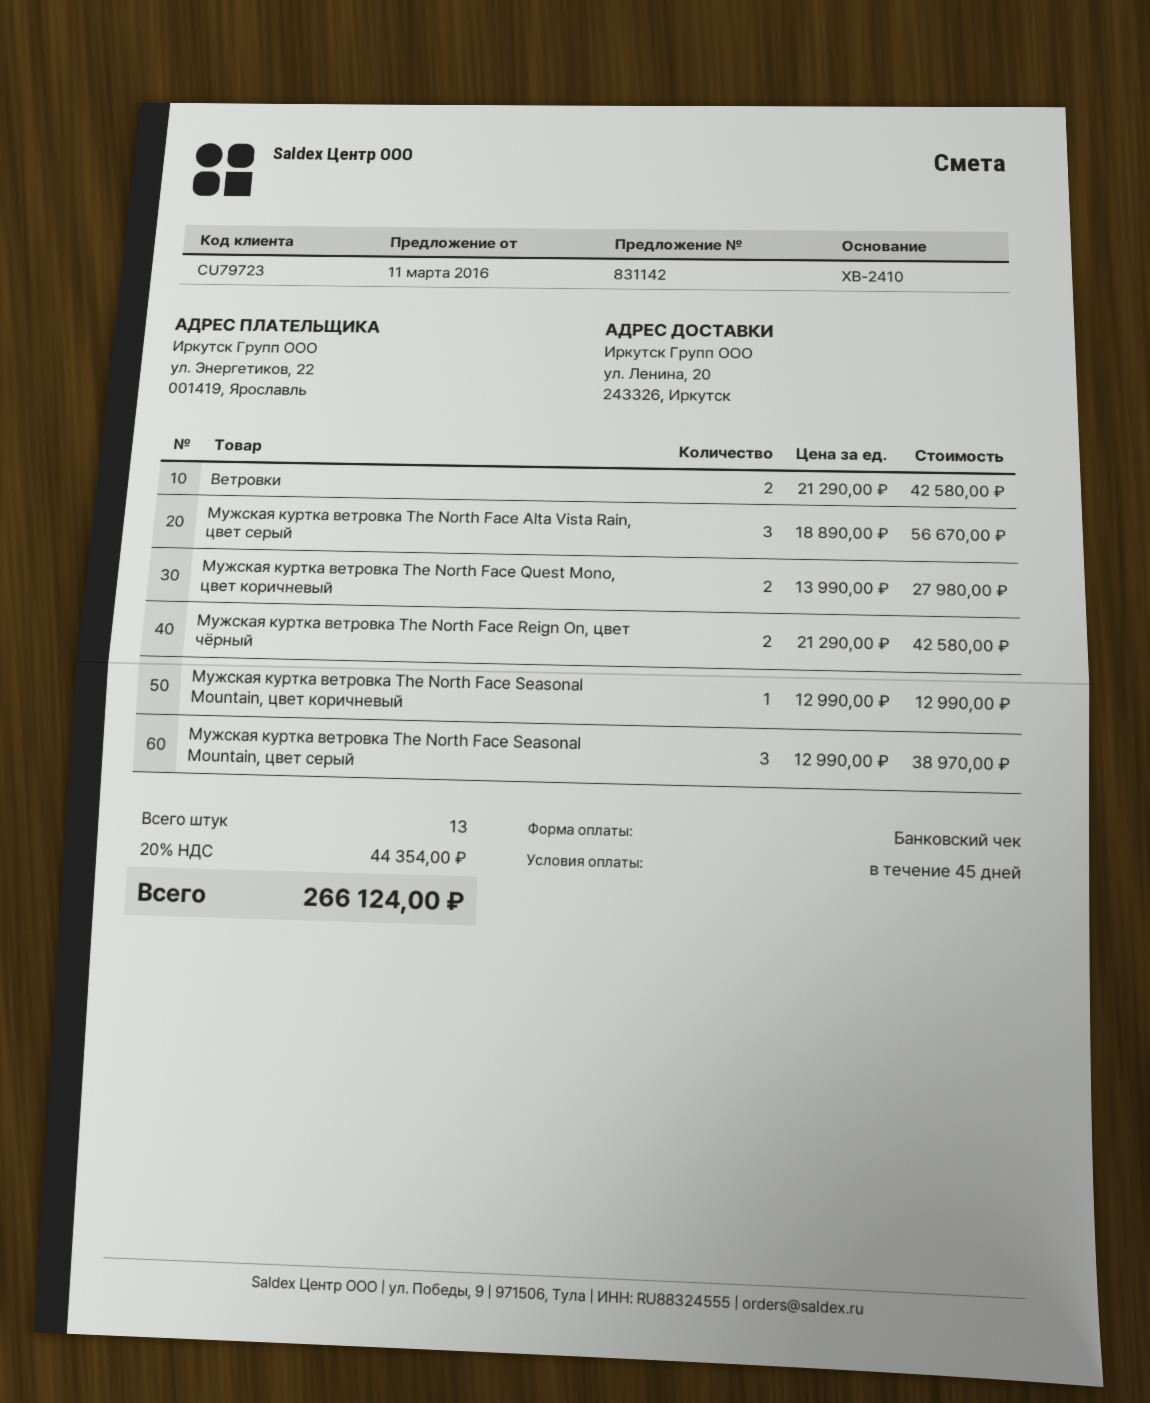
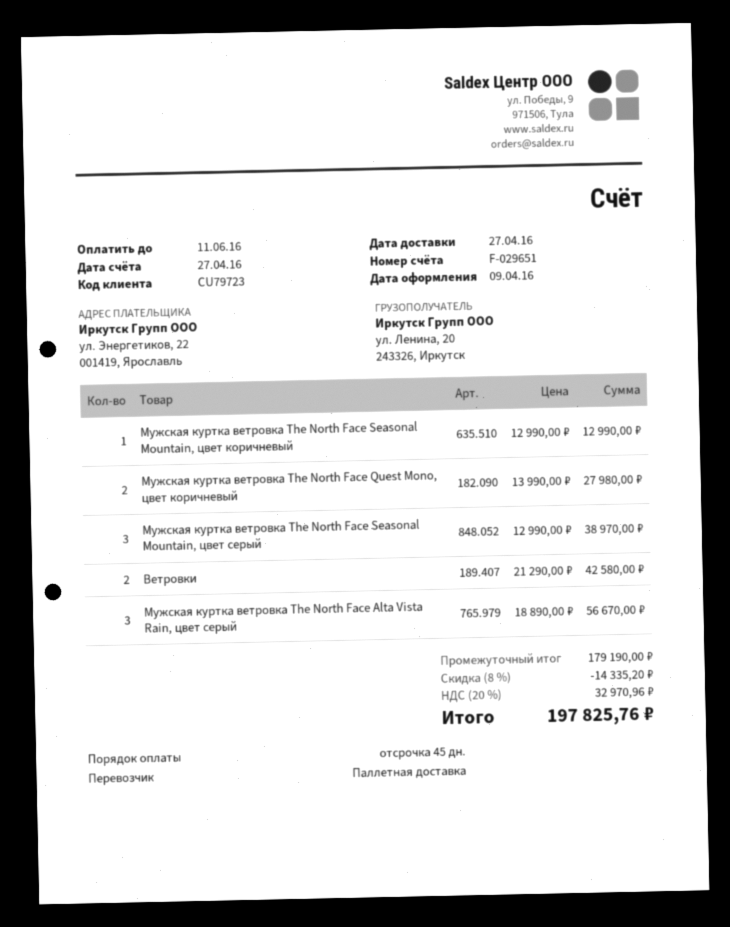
Мужская куртка ветровка The North Face Reign On, цвет чёрный: 2 x 21290.00 = 42580.00 -> none
discount: none -> 8% = 14335.20
tax: 20% = 44354.00 -> 20% = 32970.96
total: 266124.00 -> 197825.76

